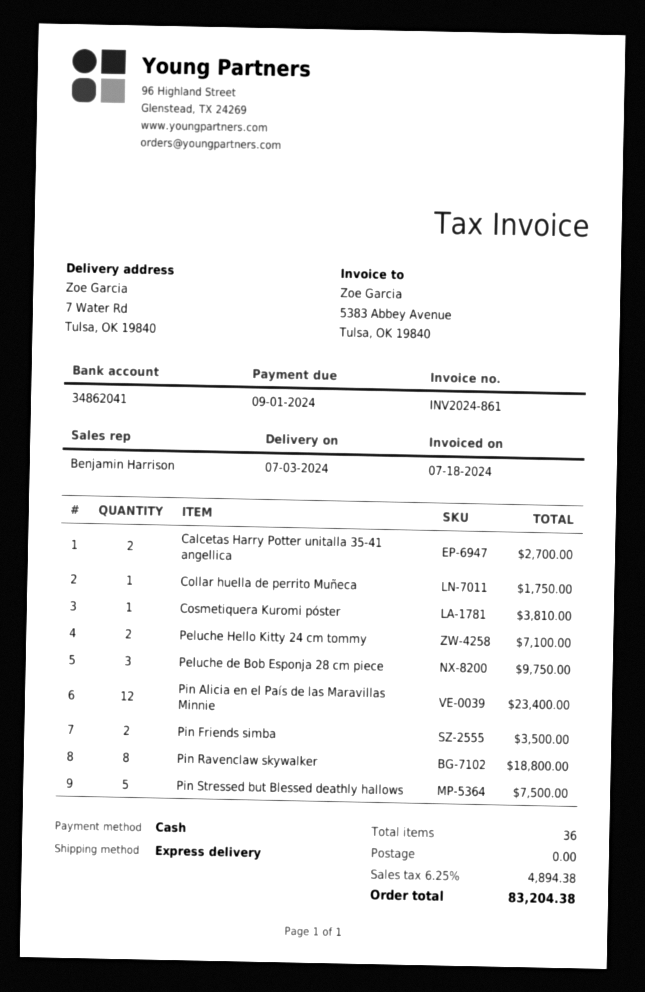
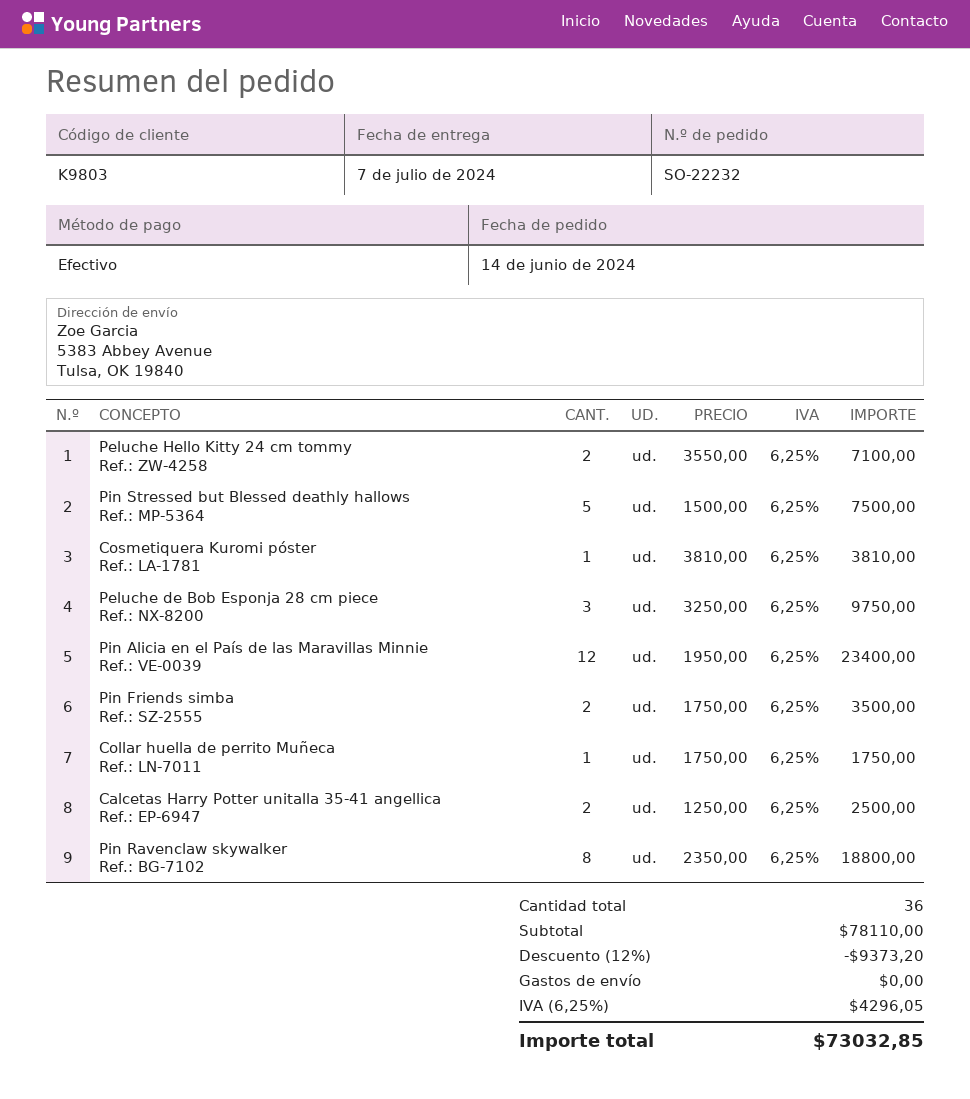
delivery date: 2024-07-03 -> 2024-07-07
ship to: 7 Water Rd, Tulsa, OK 19840 -> 5383 Abbey Avenue, Tulsa, OK 19840
Calcetas Harry Potter unitalla 35-41 angellica: 2 for 2700.00 -> 2 for 2500.00
discount: none -> 12% = 9373.20
tax: 6.25% = 4894.38 -> 6.25% = 4296.05
total: 83204.38 -> 73032.85

